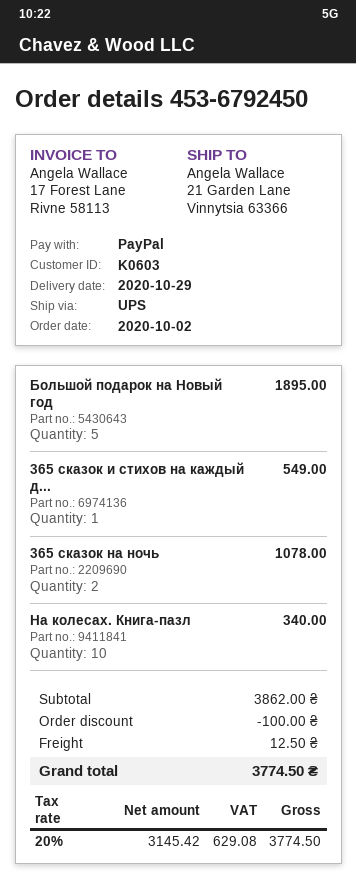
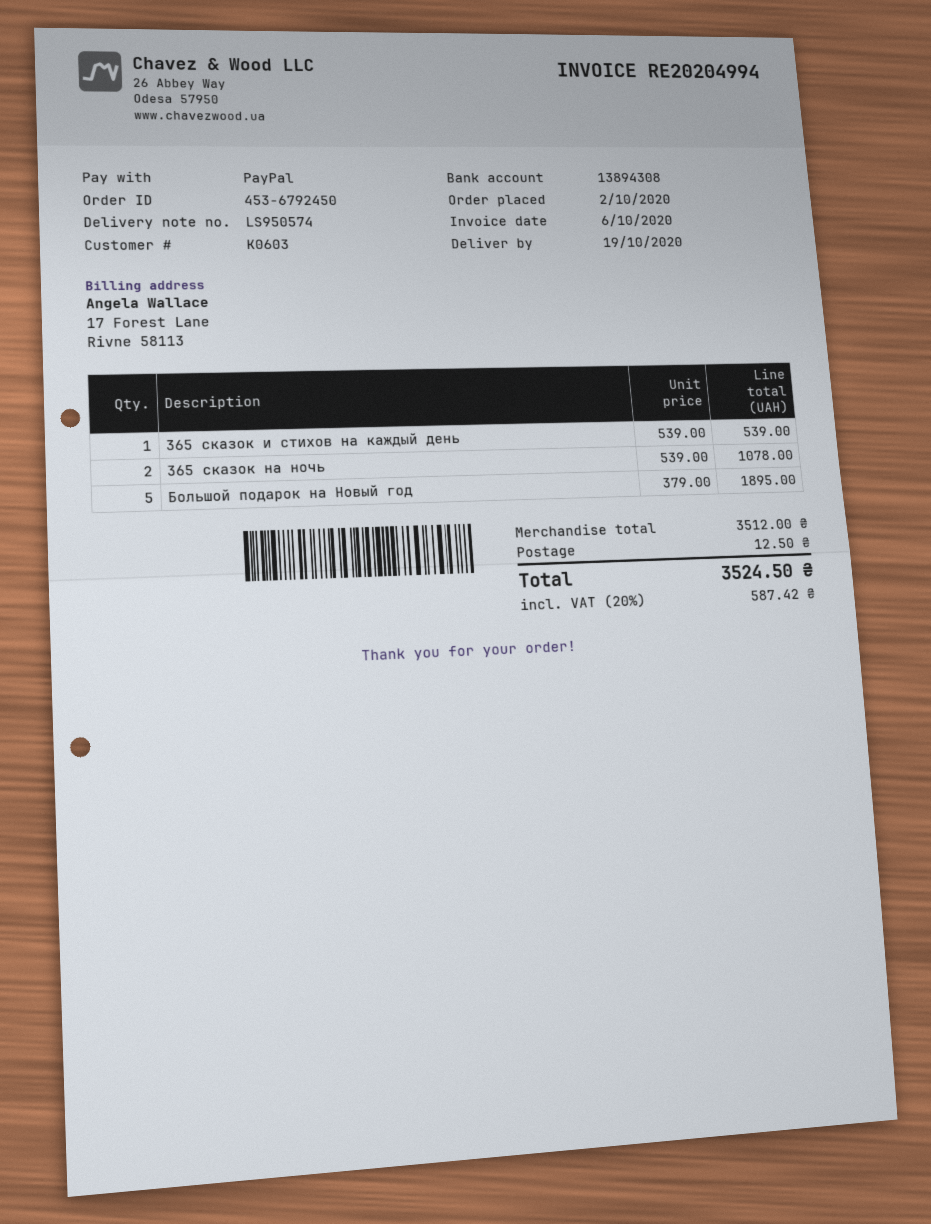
delivery date: 2020-10-29 -> 2020-10-19
365 сказок и стихов на каждый д...: 1 for 549.00 -> 1 for 539.00
На колесах. Книга-пазл: 10 for 340.00 -> none
subtotal: 3862.00 -> 3512.00
discount: 100.00 -> none
tax: 20% = 629.08 -> 20% = 587.42
total: 3774.50 -> 3524.50

